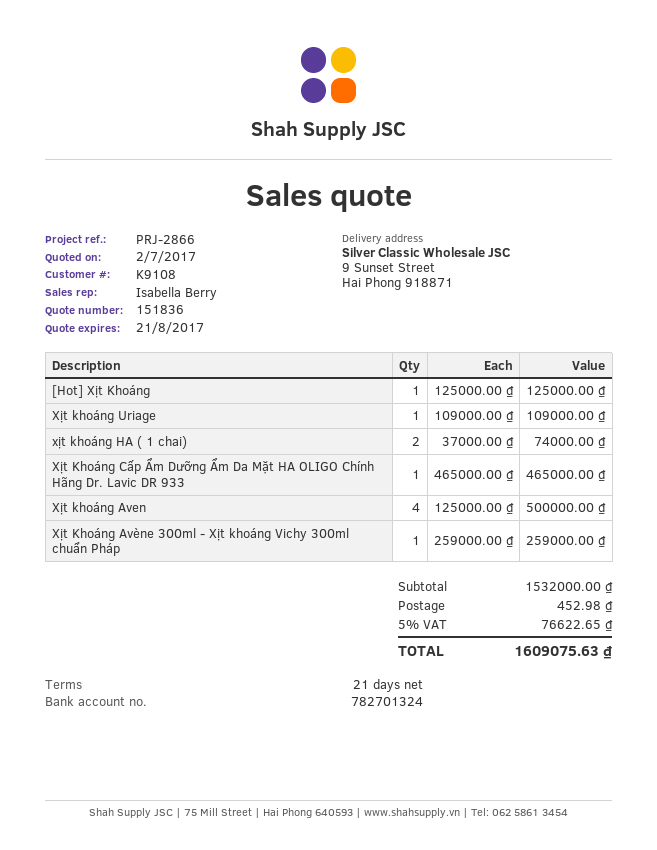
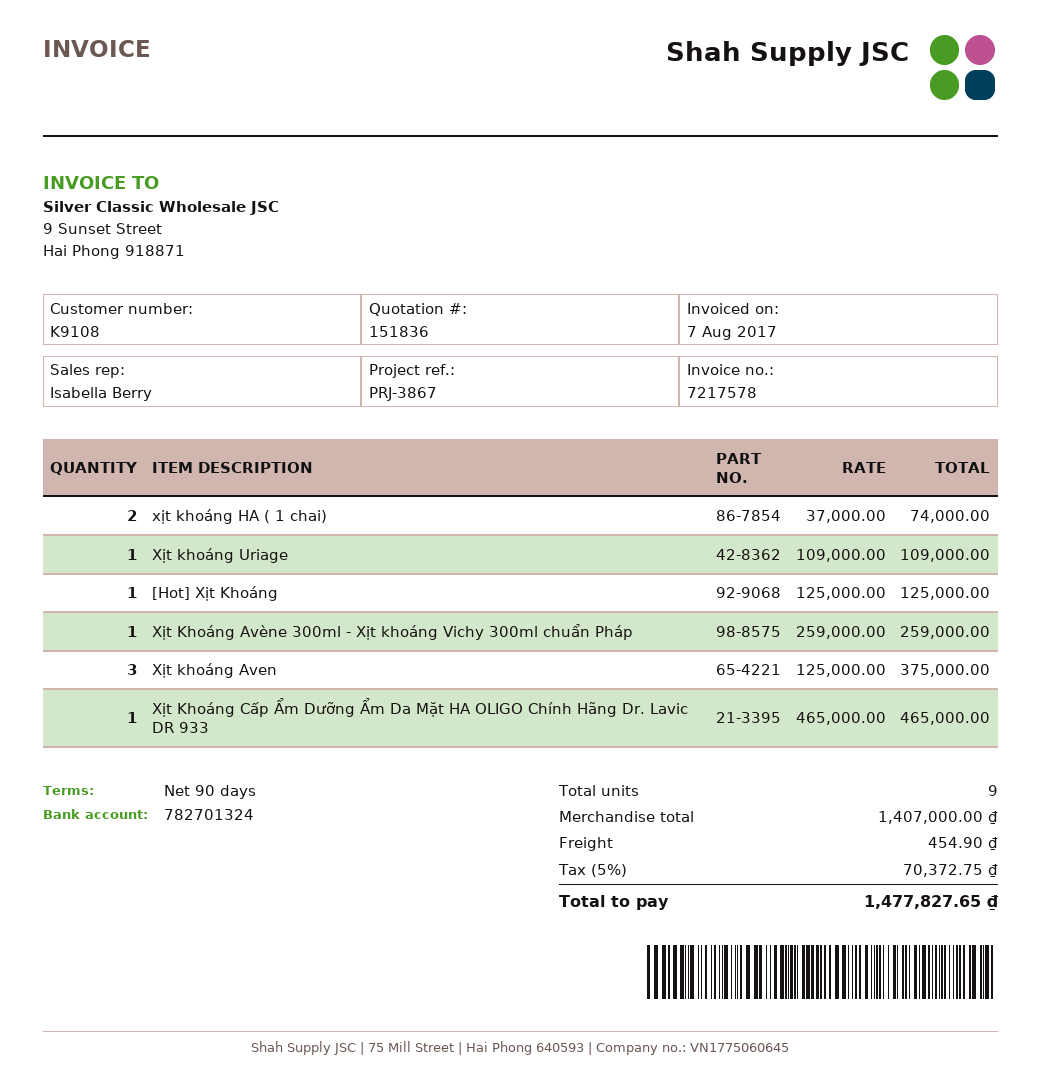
payment terms: 21 days -> 90 days
reference: PRJ-2866 -> PRJ-3867
Xịt khoáng Aven: 4 x 125000.00 = 500000.00 -> 3 x 125000.00 = 375000.00
subtotal: 1532000.00 -> 1407000.00
shipping: 452.98 -> 454.90
tax: 5% = 76622.65 -> 5% = 70372.75
total: 1609075.63 -> 1477827.65

